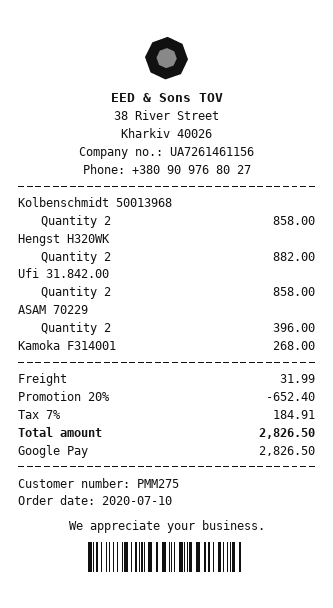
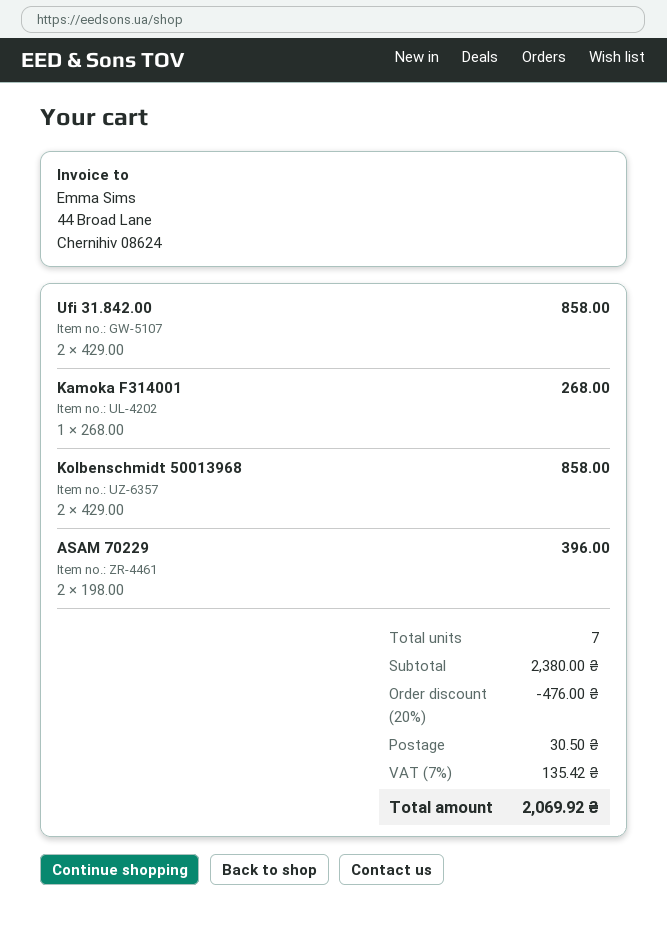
Hengst H320WK: 2 for 882.00 -> none
discount: 20% = 652.40 -> 20% = 476.00
shipping: 31.99 -> 30.50
tax: 7% = 184.91 -> 7% = 135.42
total: 2826.50 -> 2069.92

